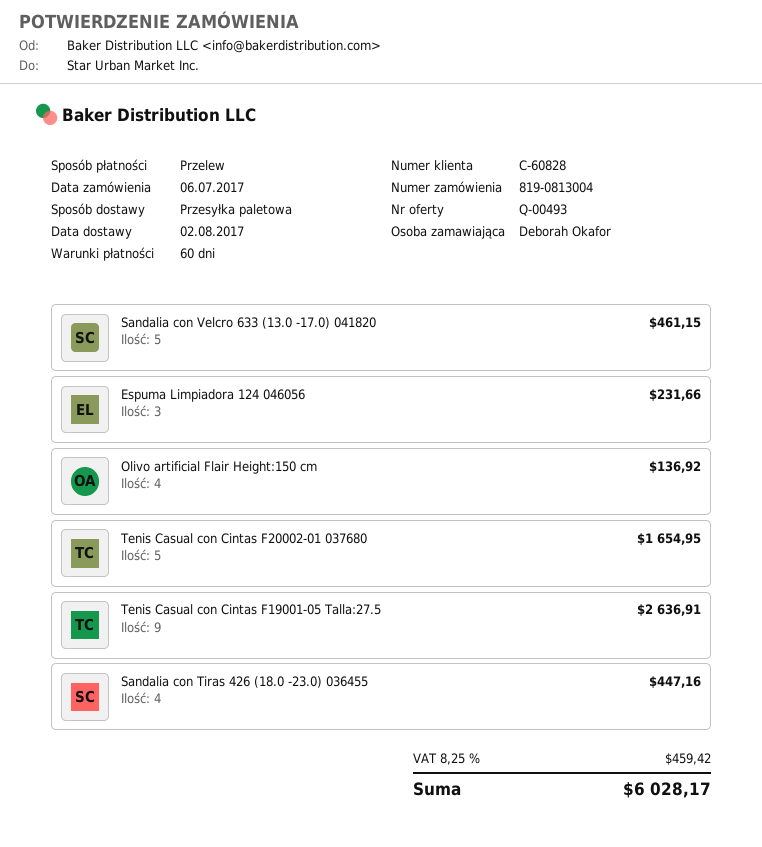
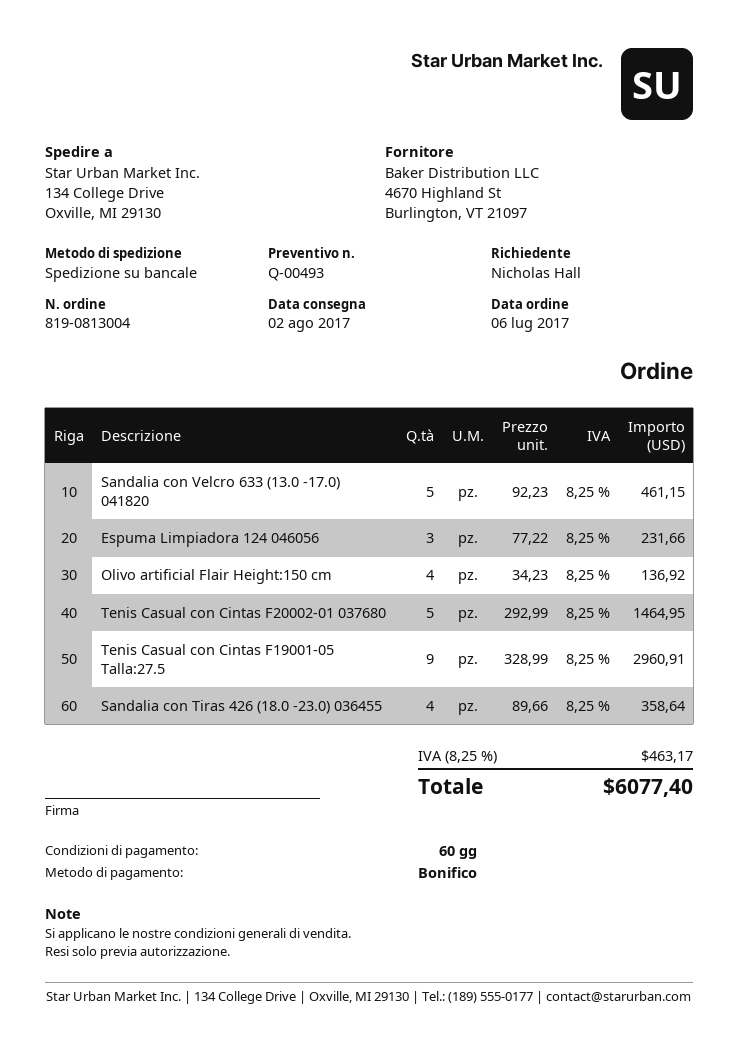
ordered by: Deborah Okafor -> Nicholas Hall
Tenis Casual con Cintas F20002-01 037680: 5 for 1654.95 -> 5 for 1464.95
Tenis Casual con Cintas F19001-05 Talla:27.5: 9 for 2636.91 -> 9 for 2960.91
Sandalia con Tiras 426 (18.0 -23.0) 036455: 4 for 447.16 -> 4 for 358.64
tax: 8.25% = 459.42 -> 8.25% = 463.17
total: 6028.17 -> 6077.40

